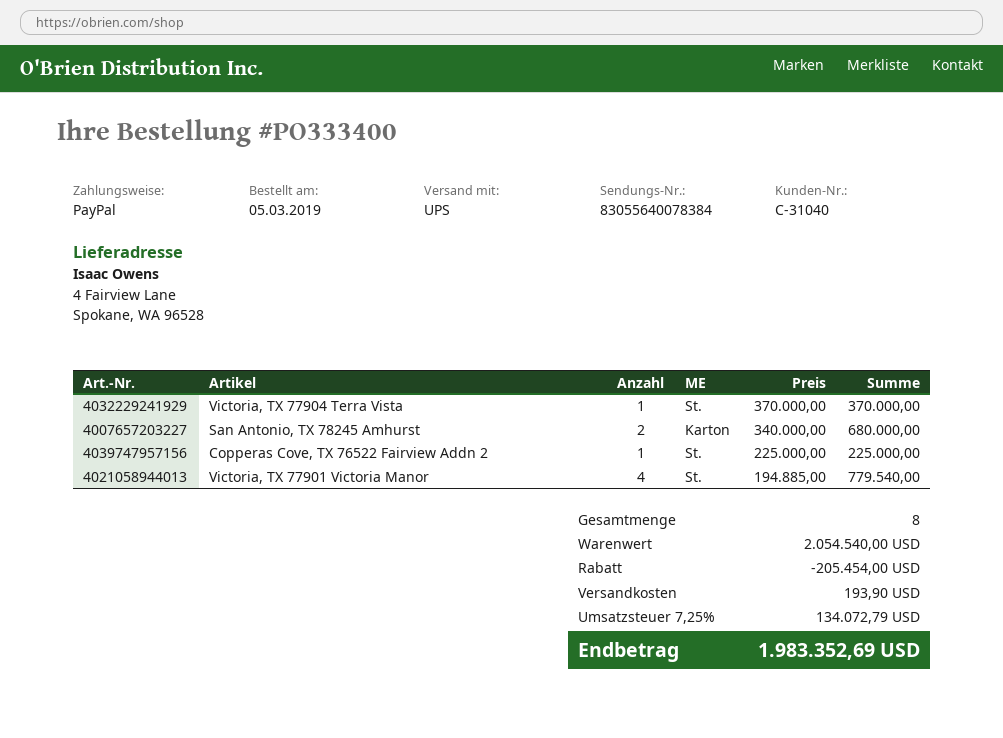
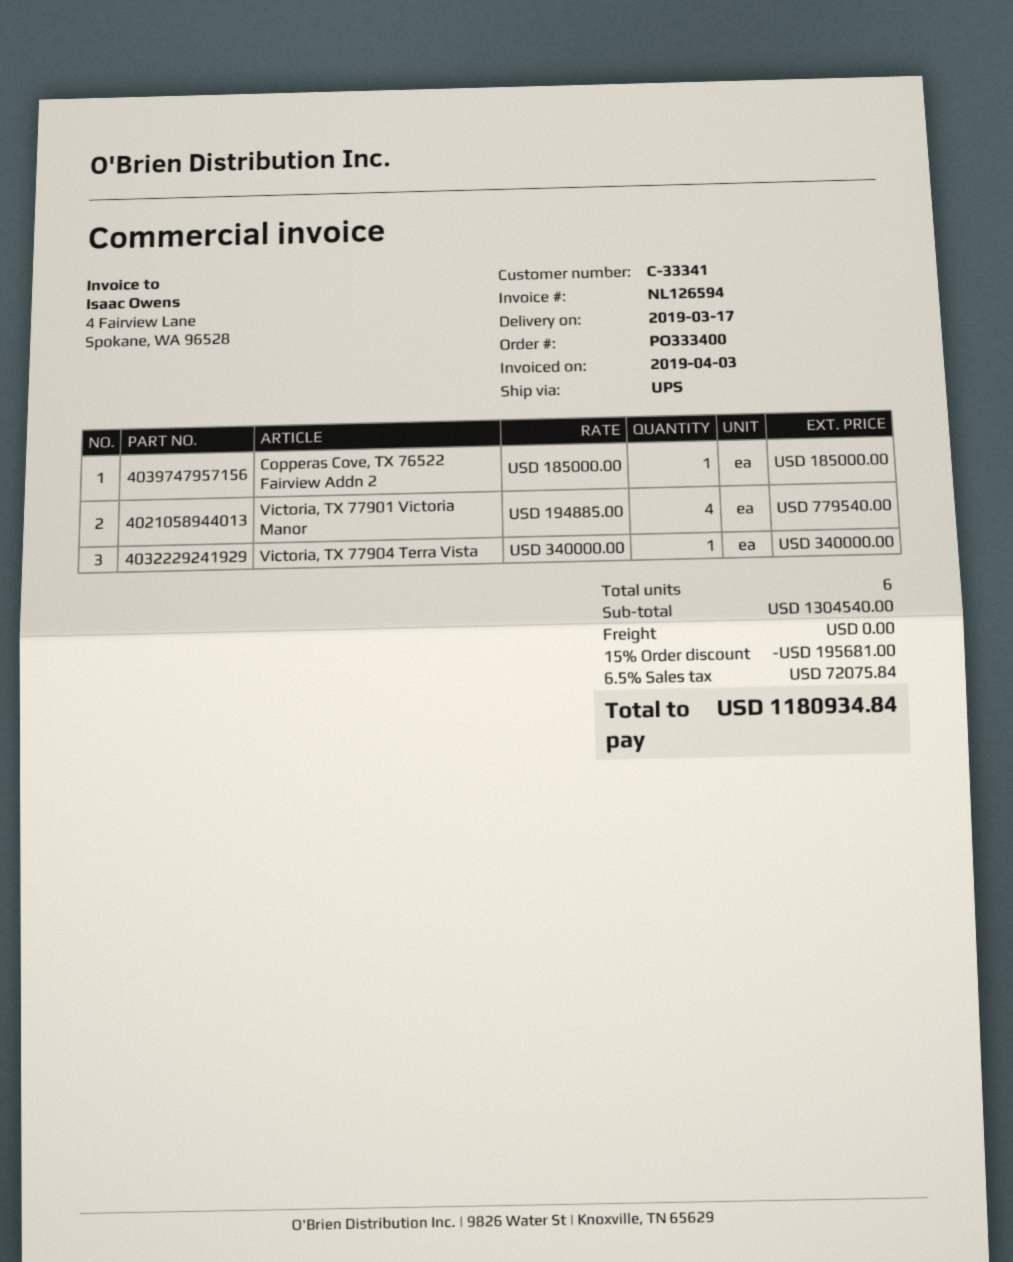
customer number: C-31040 -> C-33341
Victoria, TX 77904 Terra Vista: 1 x 370000.00 = 370000.00 -> 1 x 340000.00 = 340000.00
San Antonio, TX 78245 Amhurst: 2 x 340000.00 = 680000.00 -> none
Copperas Cove, TX 76522 Fairview Addn 2: 1 x 225000.00 = 225000.00 -> 1 x 185000.00 = 185000.00
total quantity: 8 -> 6
subtotal: 2054540.00 -> 1304540.00
discount: 205454.00 -> 195681.00
shipping: 193.90 -> 0.00
tax: 7.25% = 134072.79 -> 6.5% = 72075.84
total: 1983352.69 -> 1180934.84

